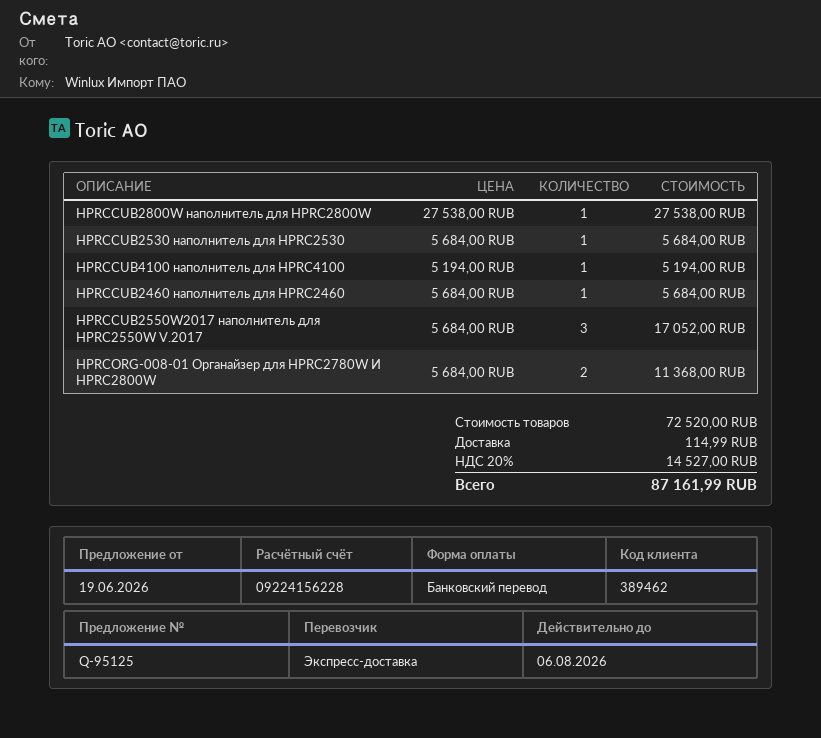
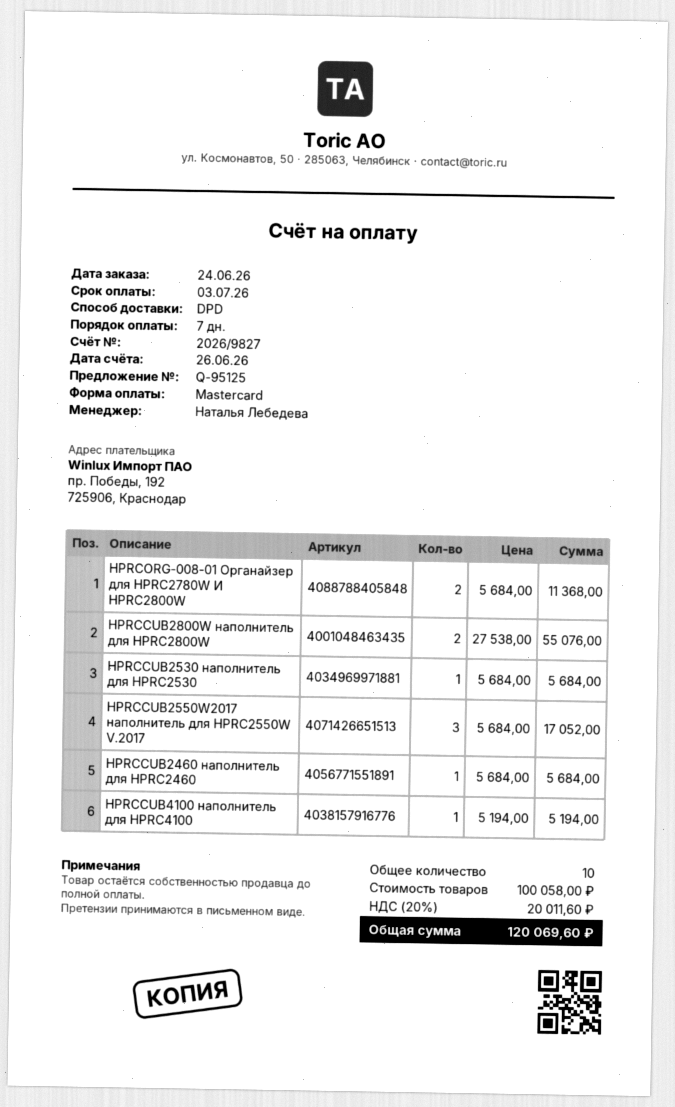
payment method: bank transfer -> Mastercard
shipping method: express -> DPD
HPRCCUB2800W наполнитель для HPRC2800W: 1 x 27538.00 = 27538.00 -> 2 x 27538.00 = 55076.00
subtotal: 72520.00 -> 100058.00
shipping: 114.99 -> none
tax: 20% = 14527.00 -> 20% = 20011.60
total: 87161.99 -> 120069.60

